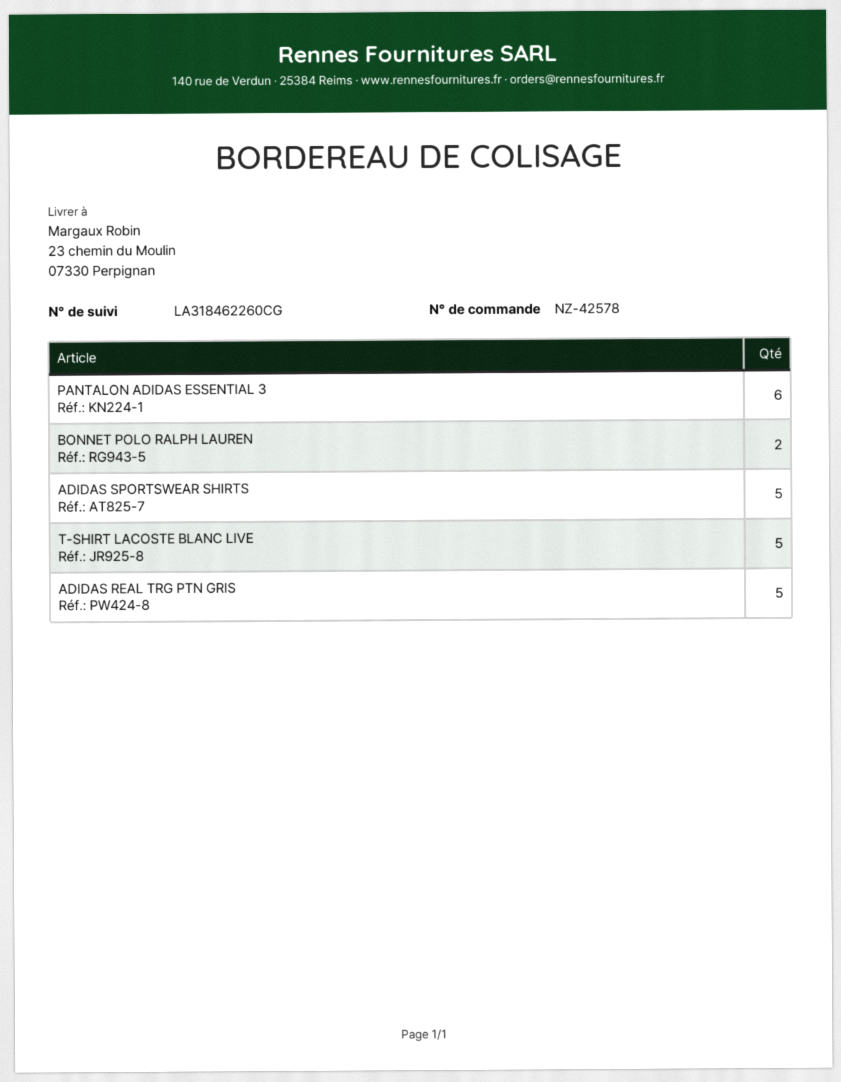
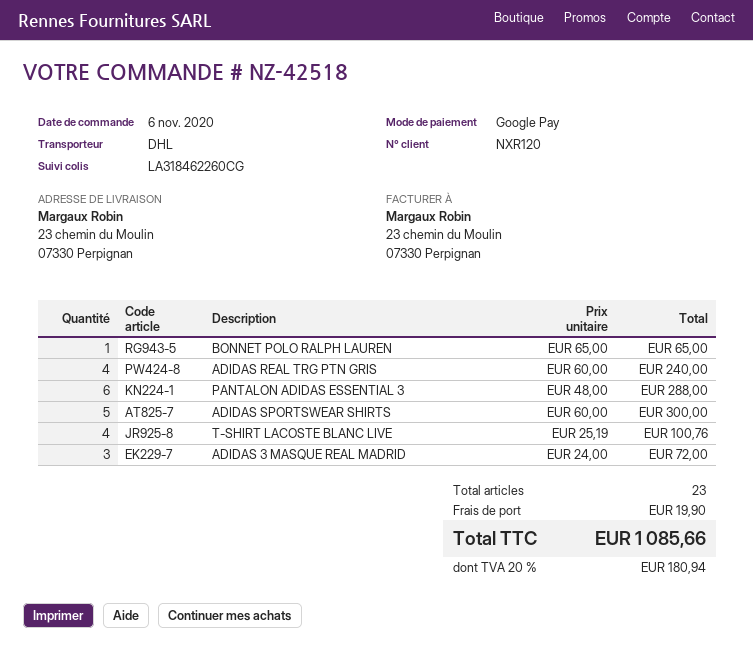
order number: NZ-42578 -> NZ-42518
BONNET POLO RALPH LAUREN: 2 -> 1
T-SHIRT LACOSTE BLANC LIVE: 5 -> 4
ADIDAS REAL TRG PTN GRIS: 5 -> 4
ADIDAS 3 MASQUE REAL MADRID: none -> 3

